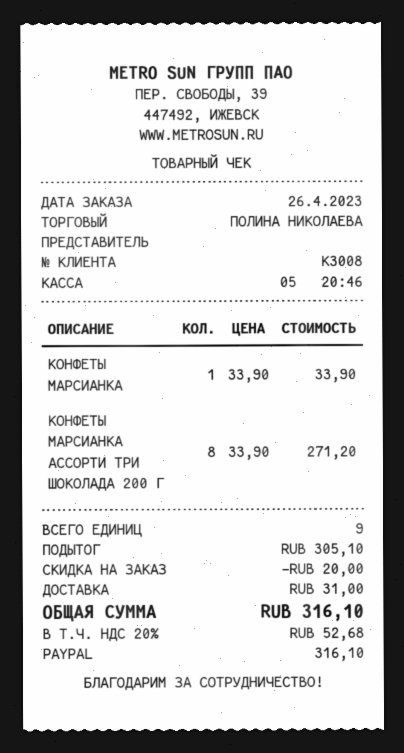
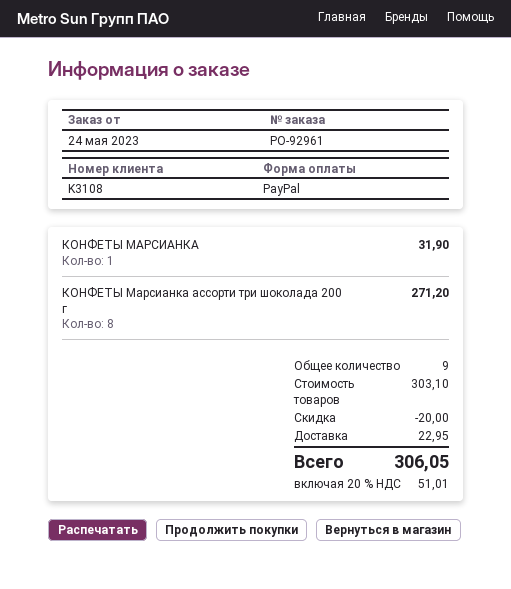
order date: 2023-04-26 -> 2023-05-24
customer number: K3008 -> K3108
КОНФЕТЫ МАРСИАНКА: 1 for 33.90 -> 1 for 31.90
subtotal: 305.10 -> 303.10
shipping: 31.00 -> 22.95
tax: 20% = 52.68 -> 20% = 51.01
total: 316.10 -> 306.05

